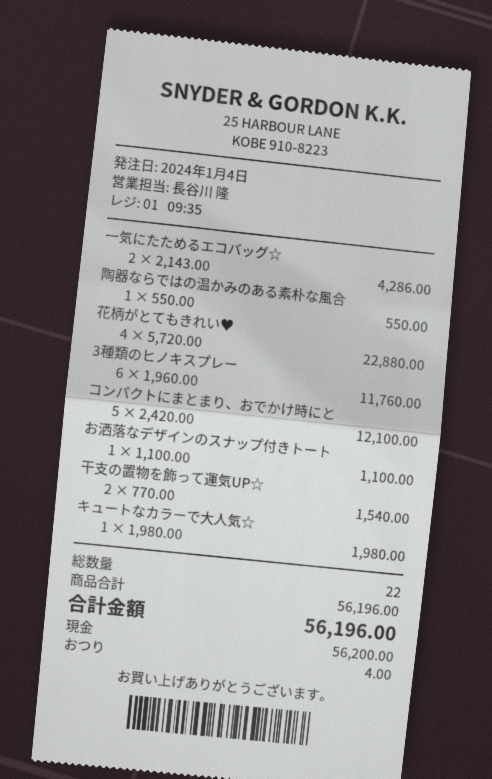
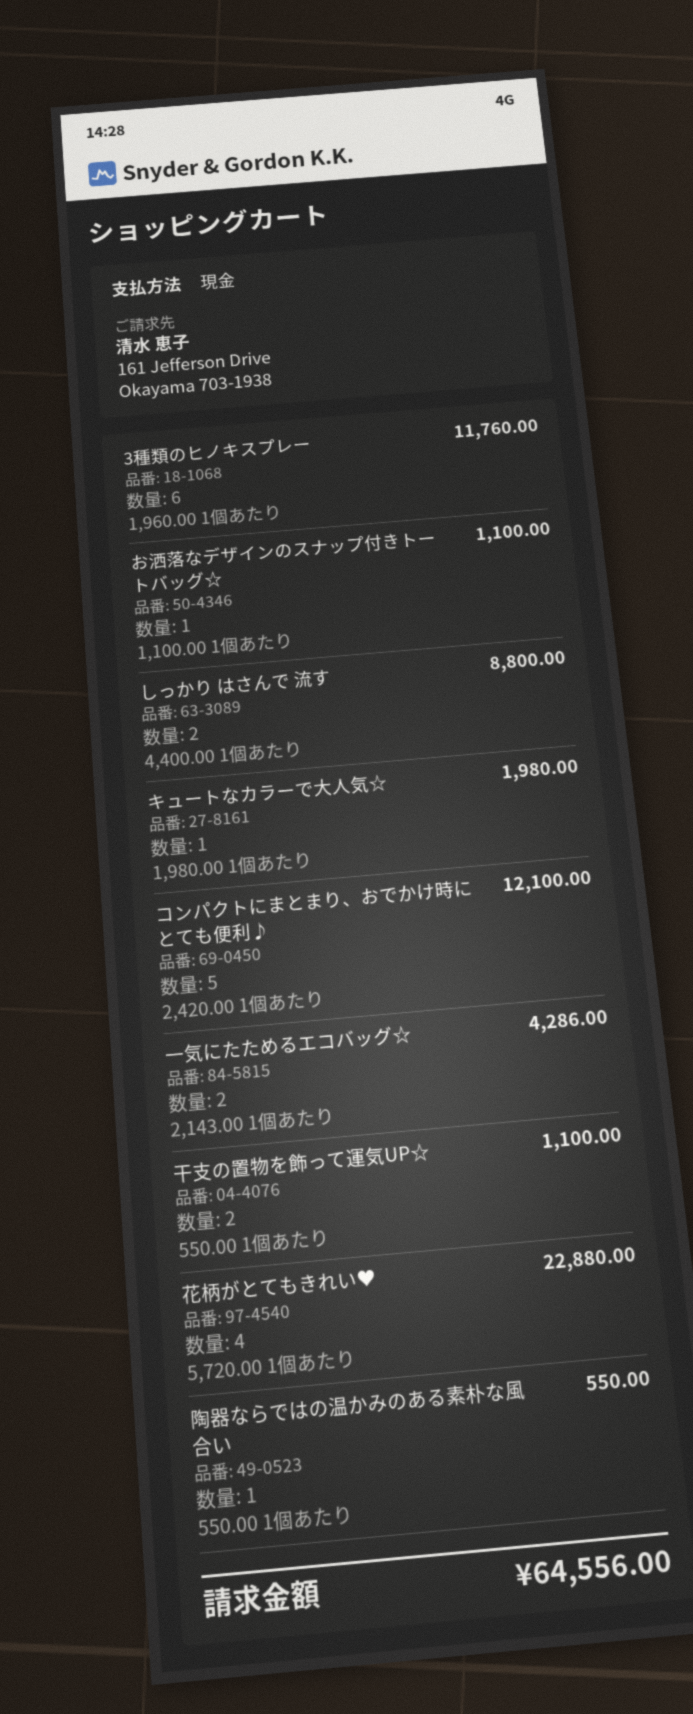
干支の置物を飾って運気UP☆: 2 x 770.00 = 1540.00 -> 2 x 550.00 = 1100.00
しっかり はさんで 流す: none -> 2 x 4400.00 = 8800.00
total: 56196.00 -> 64556.00

